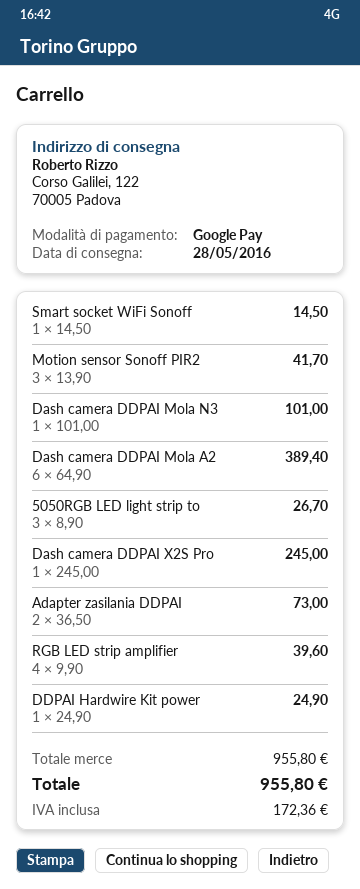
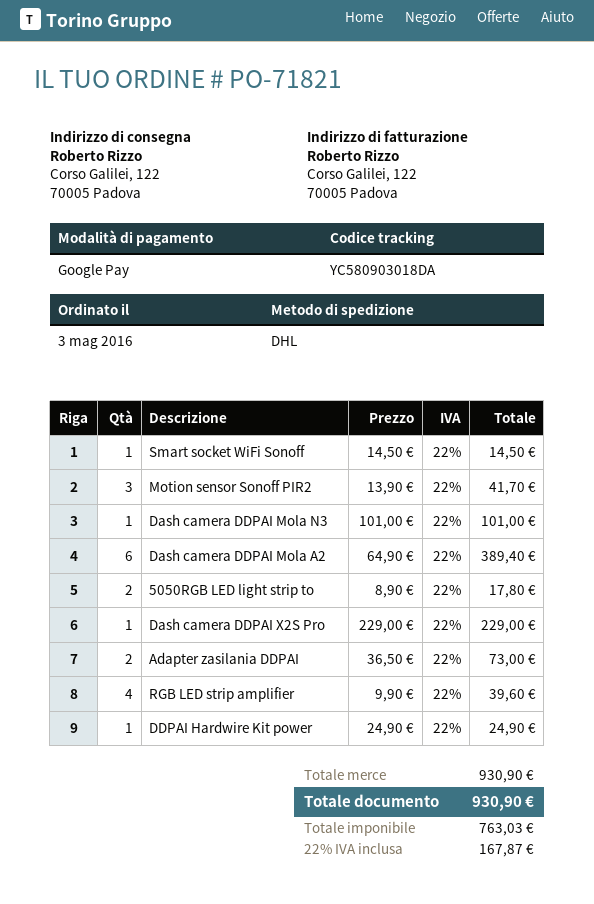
5050RGB LED light strip to: 3 x 8.90 = 26.70 -> 2 x 8.90 = 17.80
Dash camera DDPAI X2S Pro: 1 x 245.00 = 245.00 -> 1 x 229.00 = 229.00
subtotal: 955.80 -> 930.90
tax: 172.36 -> 167.87
total: 955.80 -> 930.90

